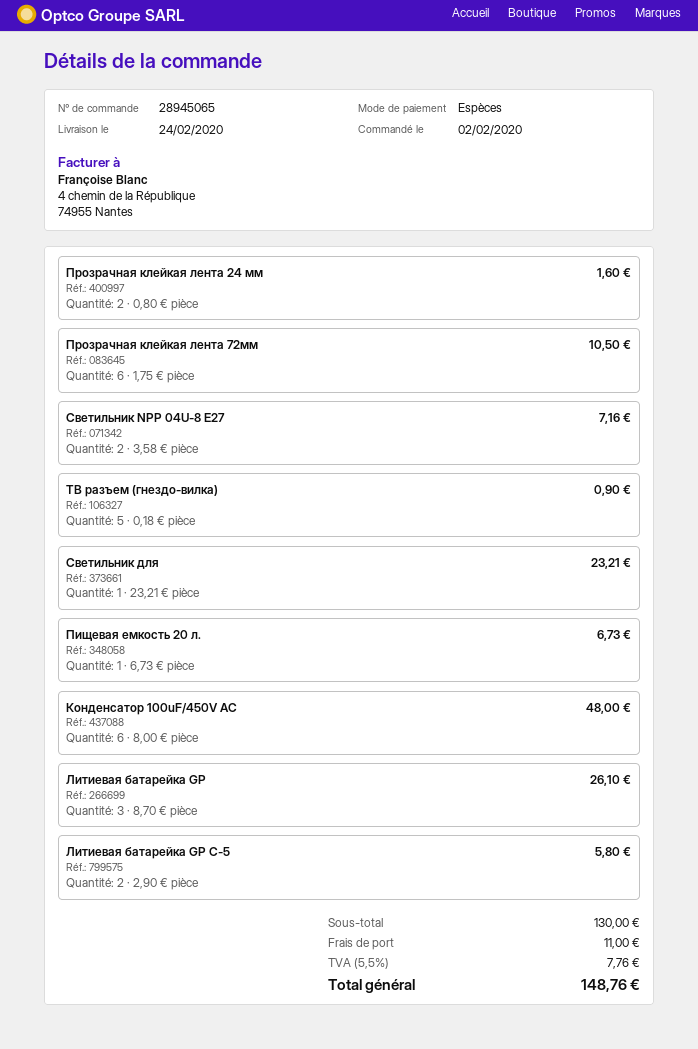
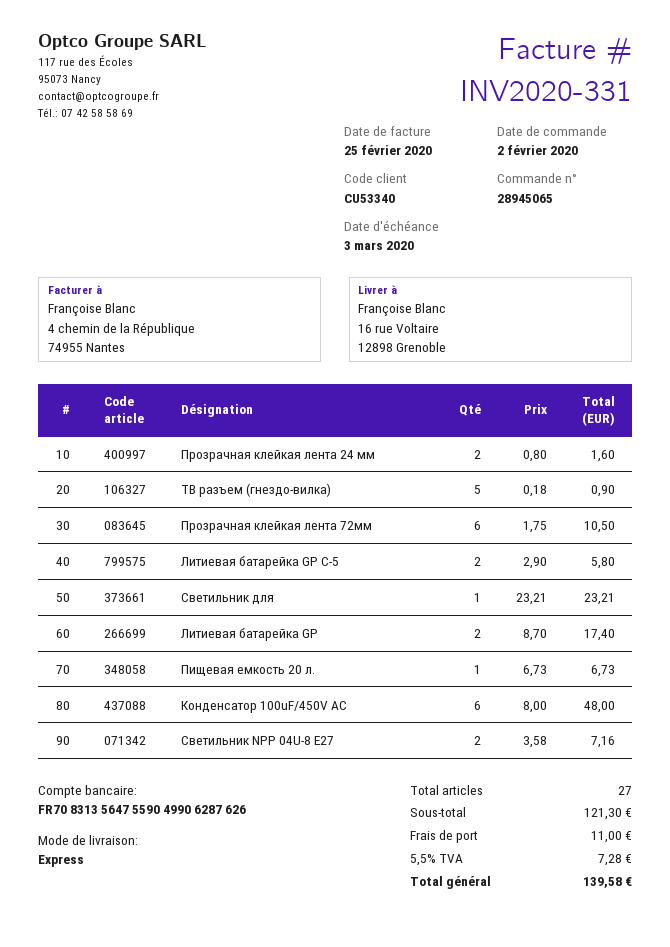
Литиевая батарейка GP: 3 x 8.70 = 26.10 -> 2 x 8.70 = 17.40
subtotal: 130.00 -> 121.30
tax: 5.5% = 7.76 -> 5.5% = 7.28
total: 148.76 -> 139.58

